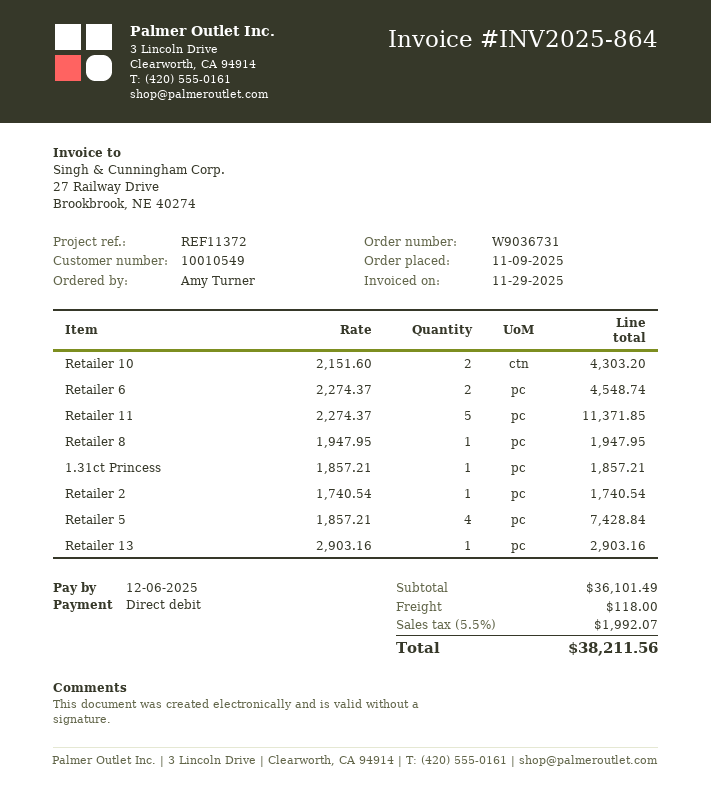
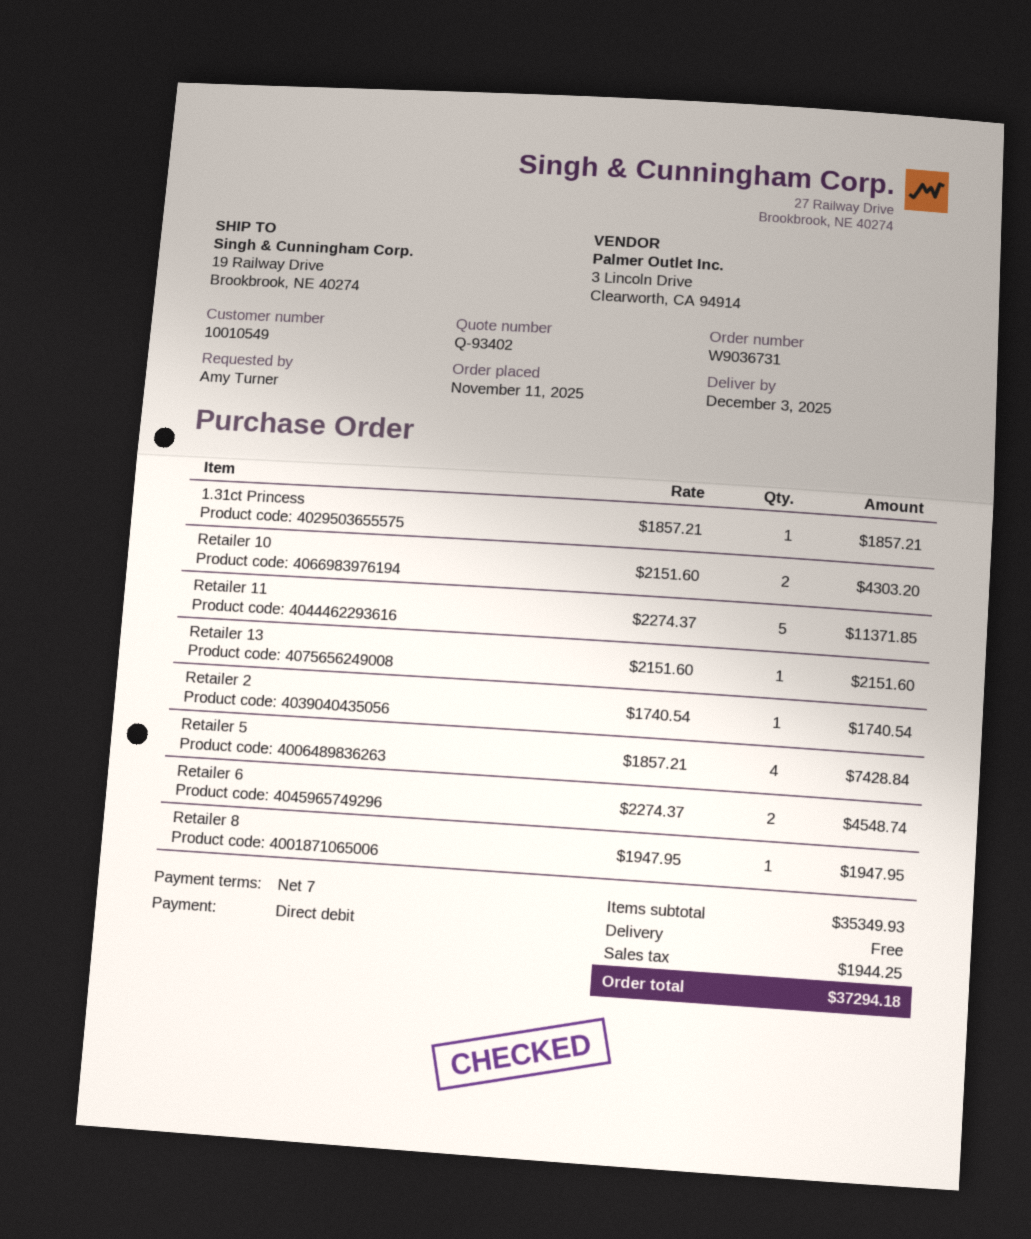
order date: 2025-11-09 -> 2025-11-11
Retailer 13: 1 x 2903.16 = 2903.16 -> 1 x 2151.60 = 2151.60
subtotal: 36101.49 -> 35349.93
shipping: 118.00 -> 0.00
tax: 1992.07 -> 1944.25
total: 38211.56 -> 37294.18

